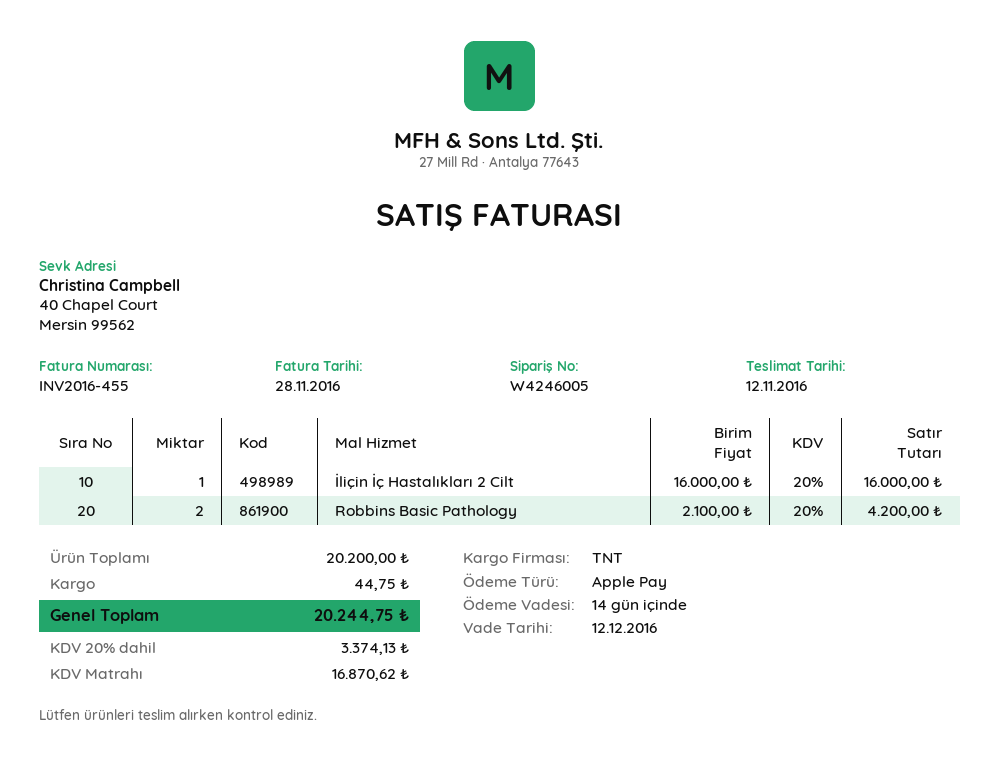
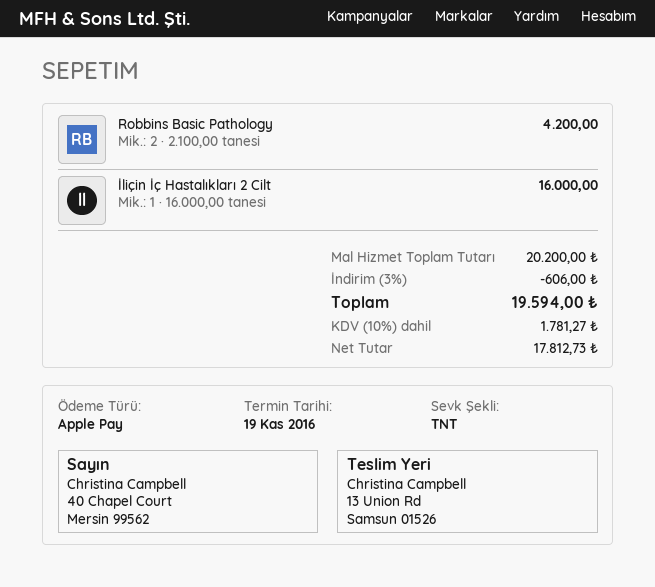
delivery date: 2016-11-12 -> 2016-11-19
ship to: 40 Chapel Court, Mersin 99562 -> 13 Union Rd, Samsun 01526
discount: none -> 3% = 606.00
shipping: 44.75 -> none
net: 16870.62 -> 17812.73
tax: 20% = 3374.13 -> 10% = 1781.27
total: 20244.75 -> 19594.00

